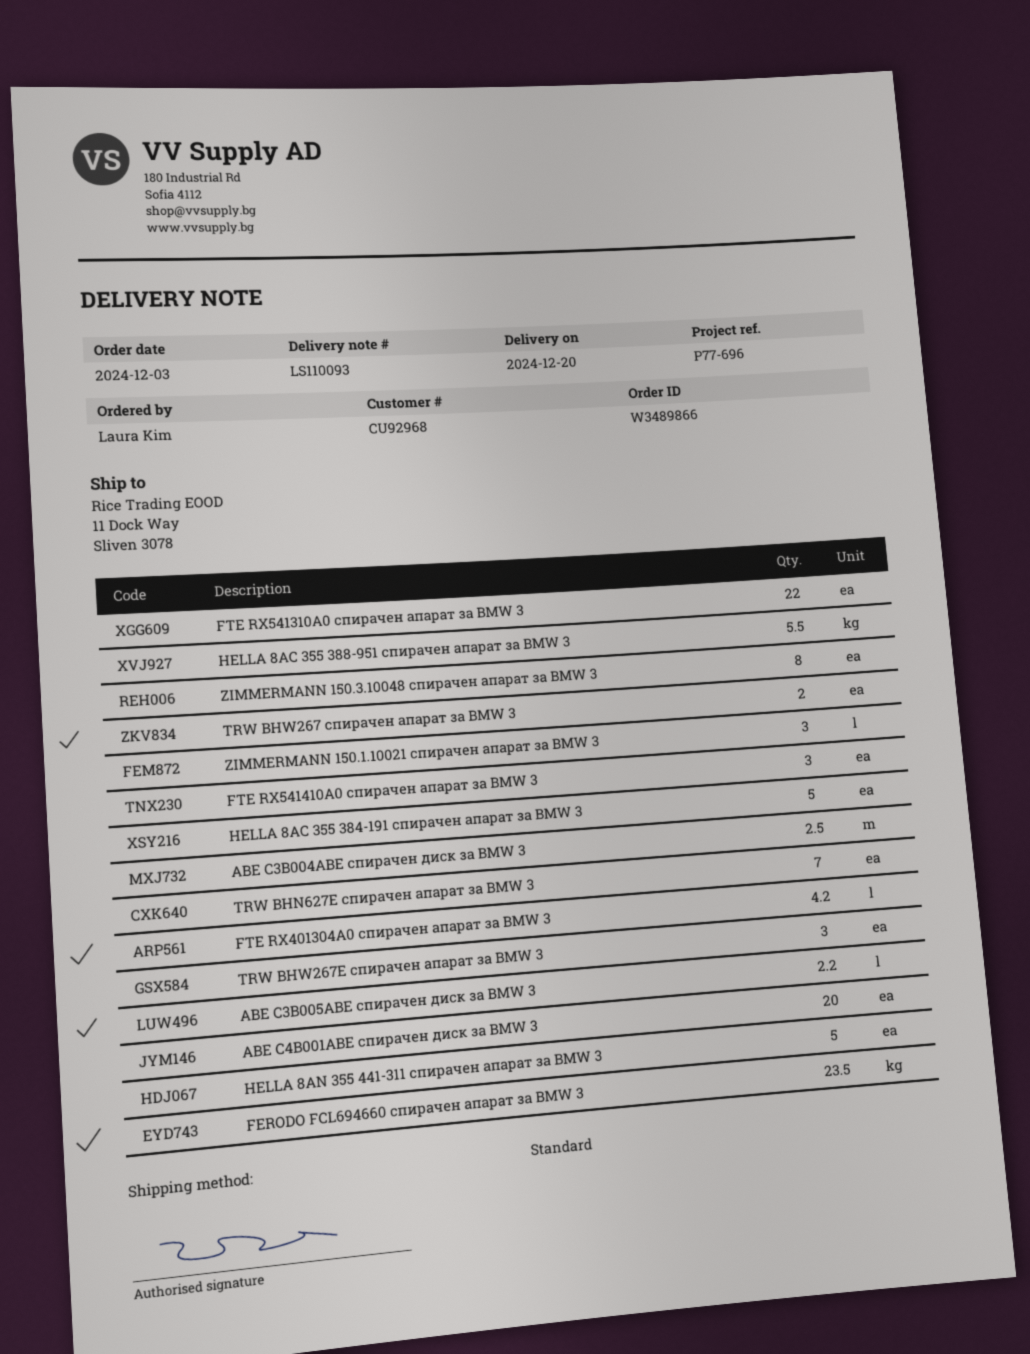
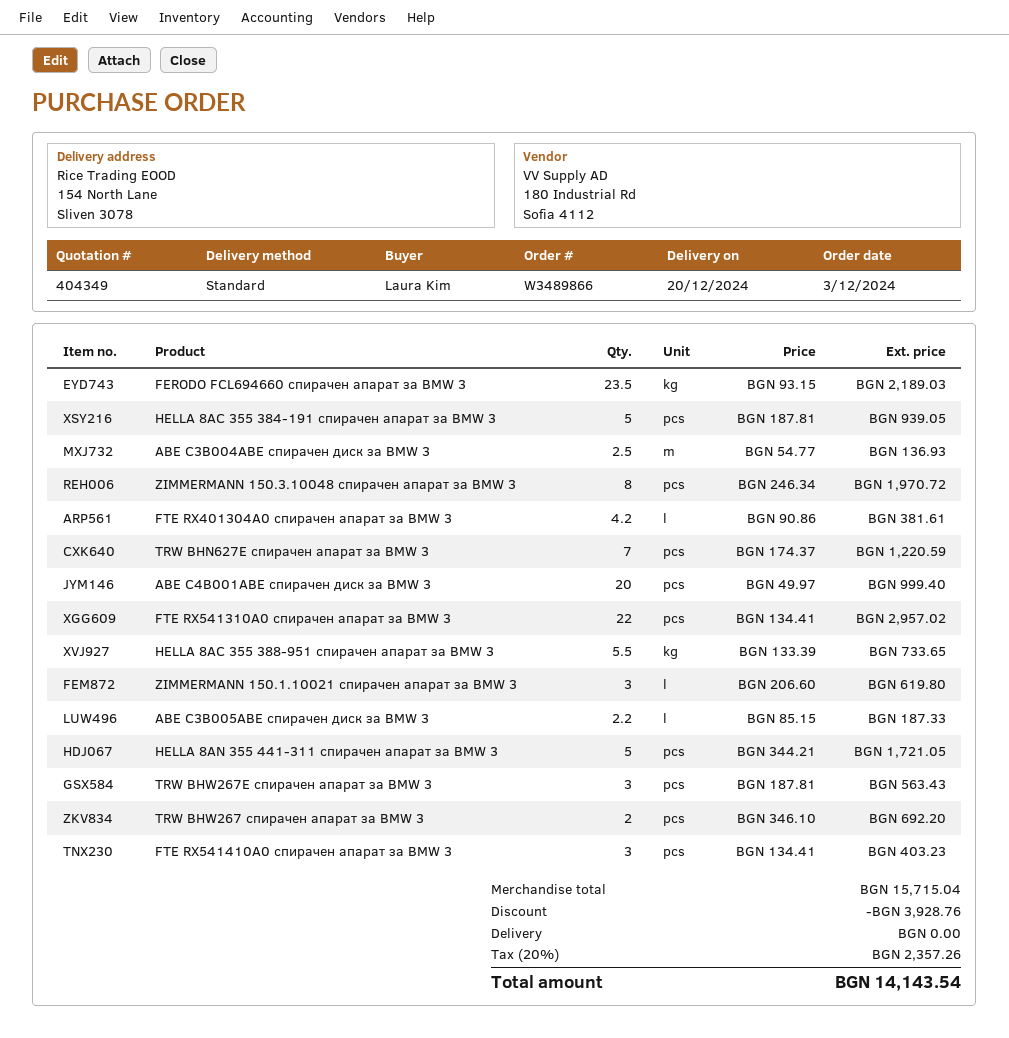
ship to: 11 Dock Way, Sliven 3078 -> 154 North Lane, Sliven 3078

